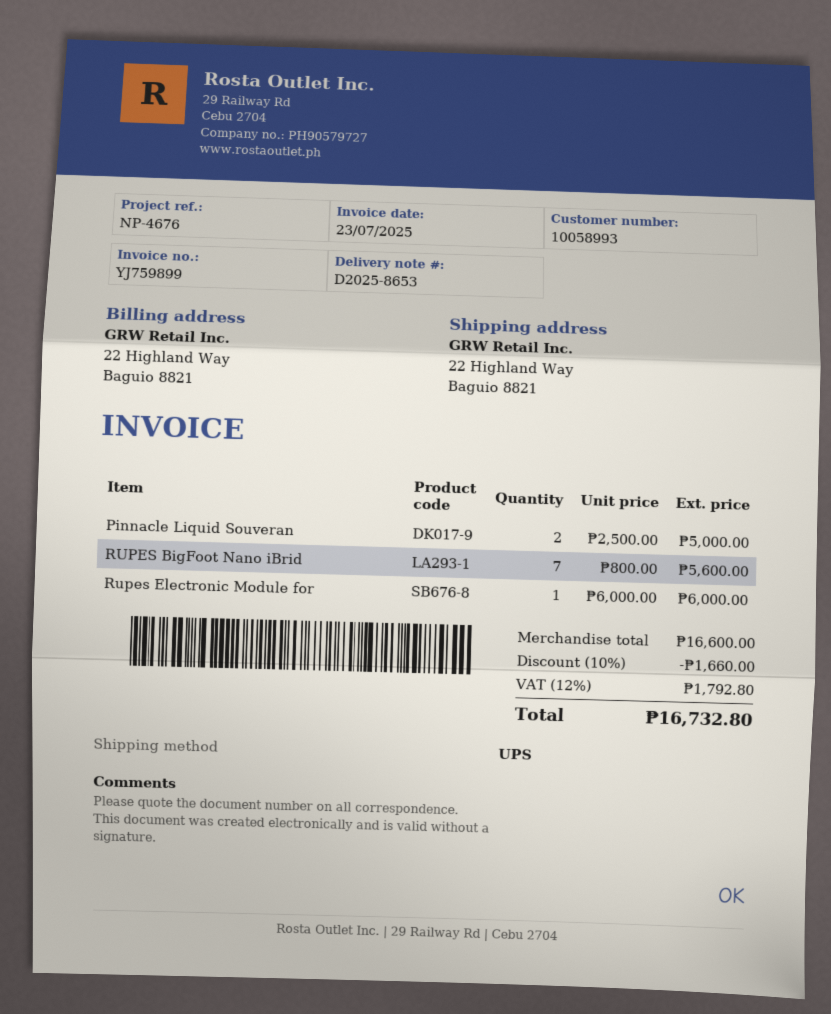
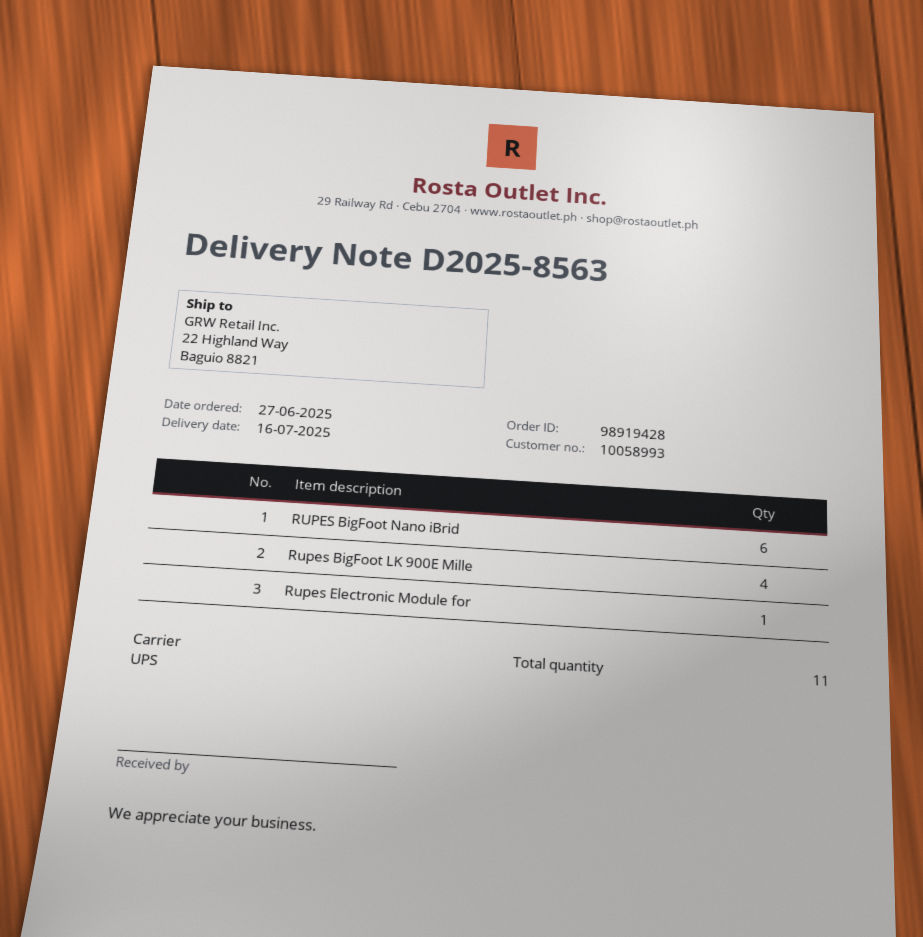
delivery note number: D2025-8653 -> D2025-8563
Pinnacle Liquid Souveran: 2 -> none
RUPES BigFoot Nano iBrid: 7 -> 6
Rupes BigFoot LK 900E Mille: none -> 4

